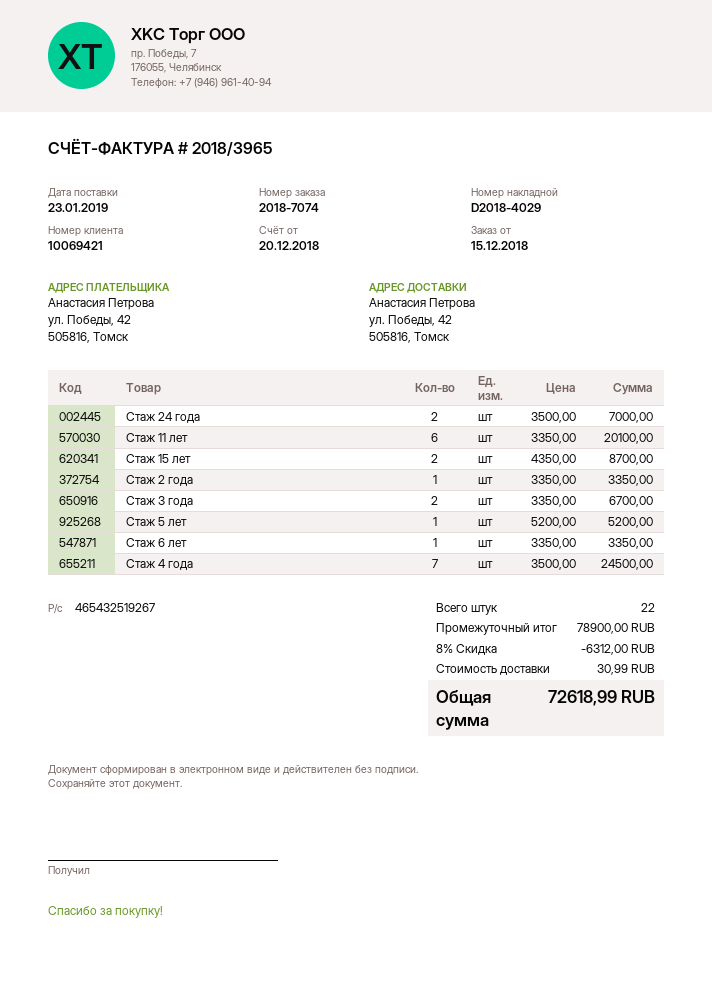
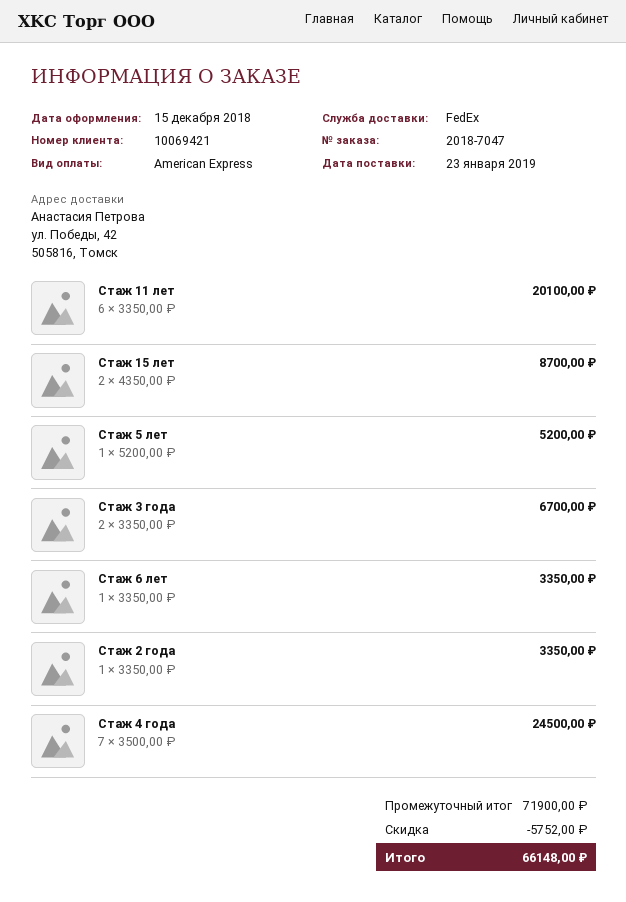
order number: 2018-7074 -> 2018-7047
Стаж 24 года: 2 x 3500.00 = 7000.00 -> none
subtotal: 78900.00 -> 71900.00
discount: 6312.00 -> 5752.00
shipping: 30.99 -> none
total: 72618.99 -> 66148.00

